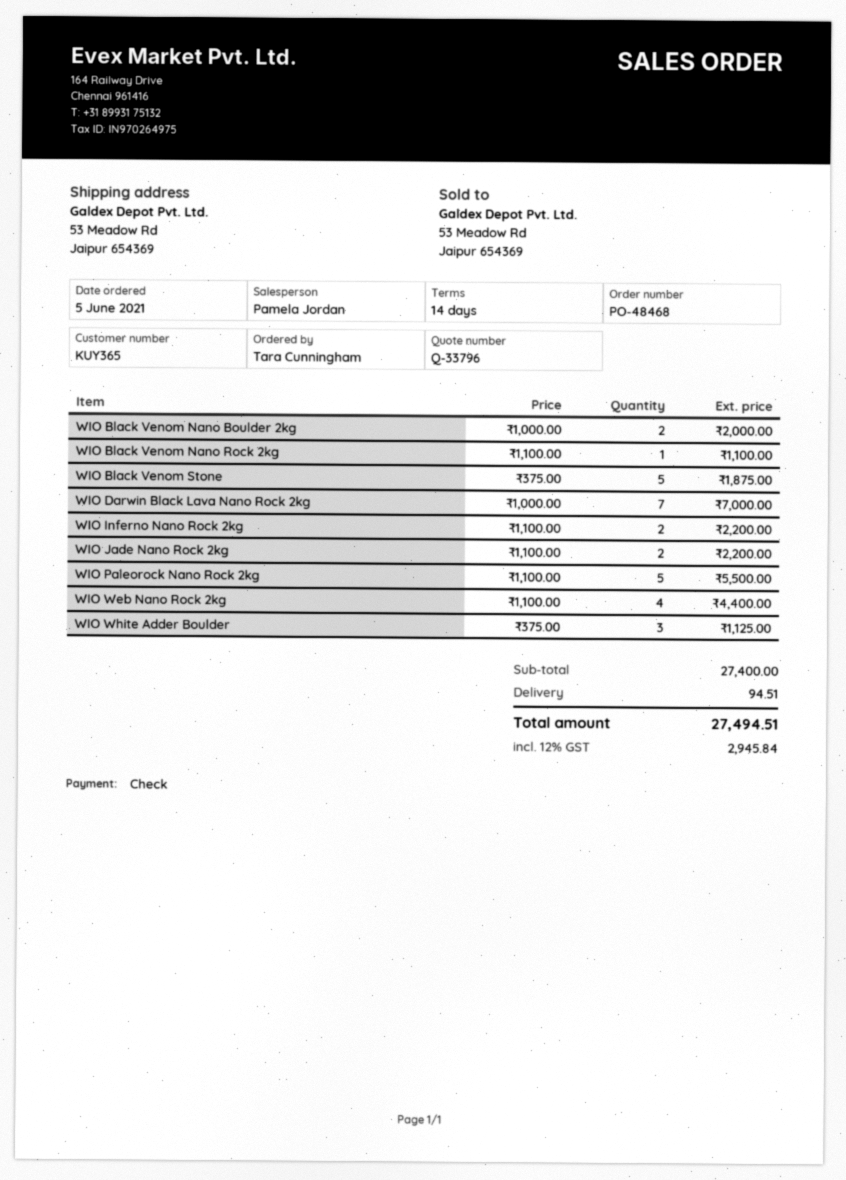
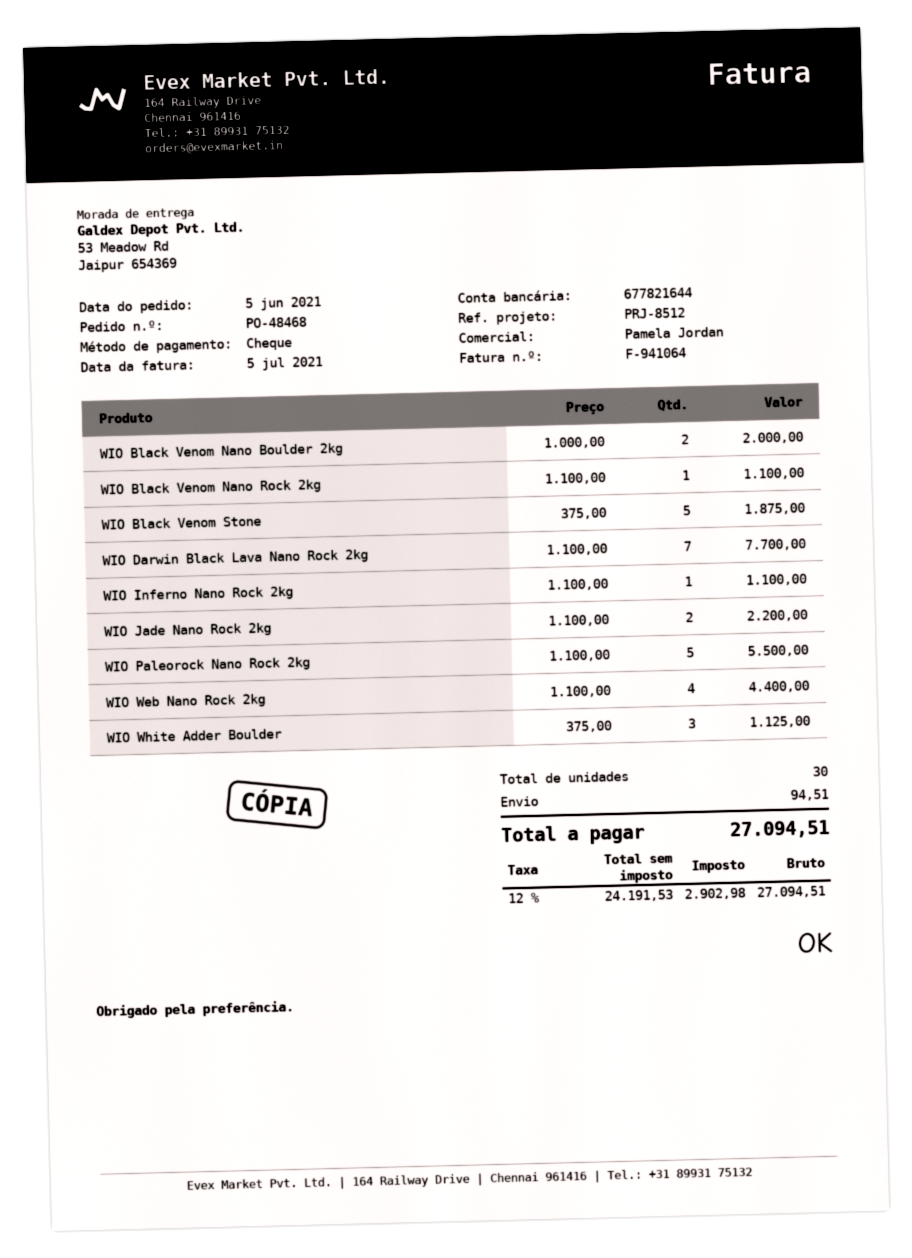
WIO Darwin Black Lava Nano Rock 2kg: 7 x 1000.00 = 7000.00 -> 7 x 1100.00 = 7700.00
WIO Inferno Nano Rock 2kg: 2 x 1100.00 = 2200.00 -> 1 x 1100.00 = 1100.00
tax: 12% = 2945.84 -> 12% = 2902.98
total: 27494.51 -> 27094.51

